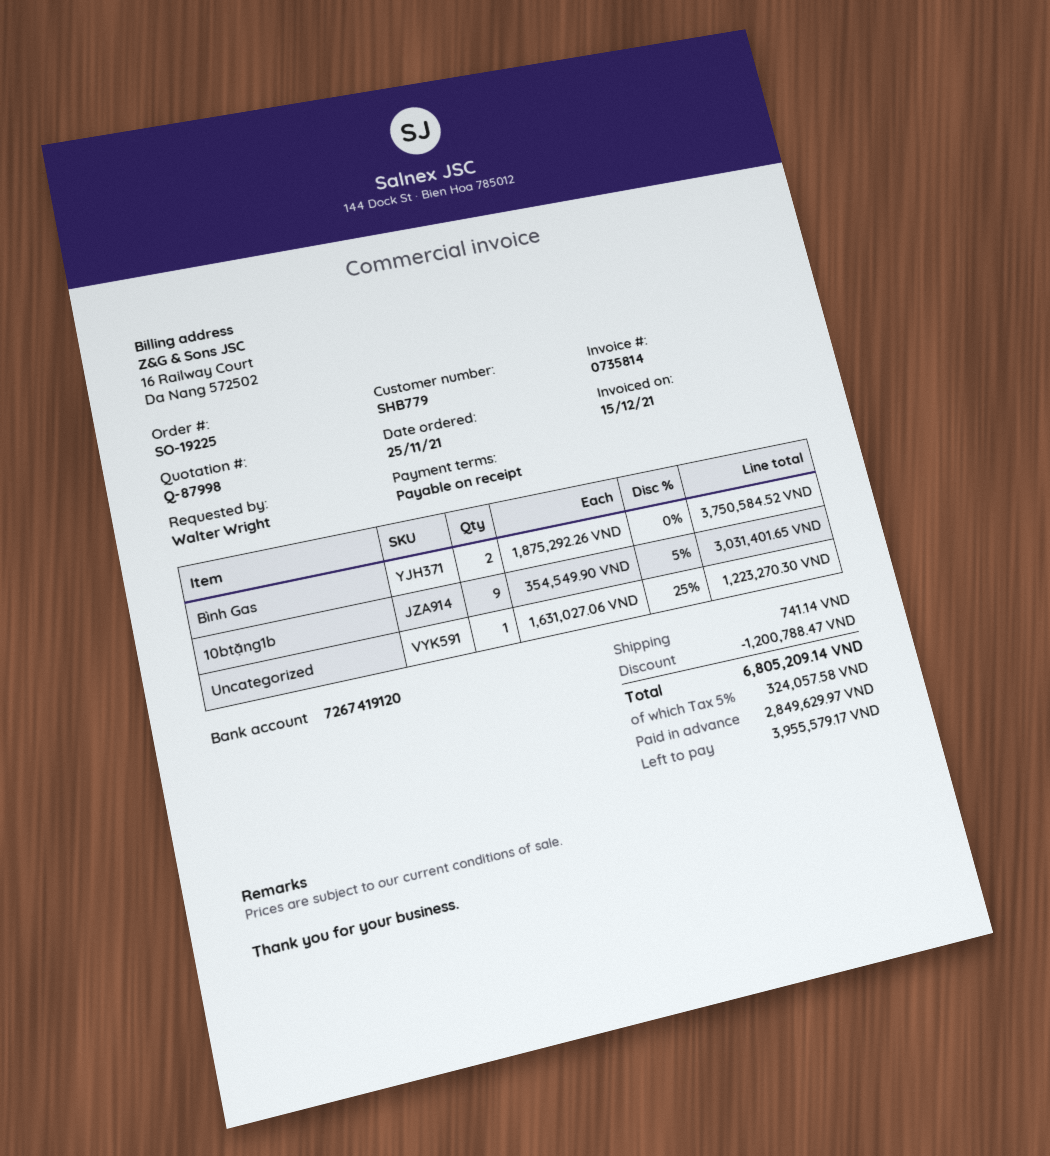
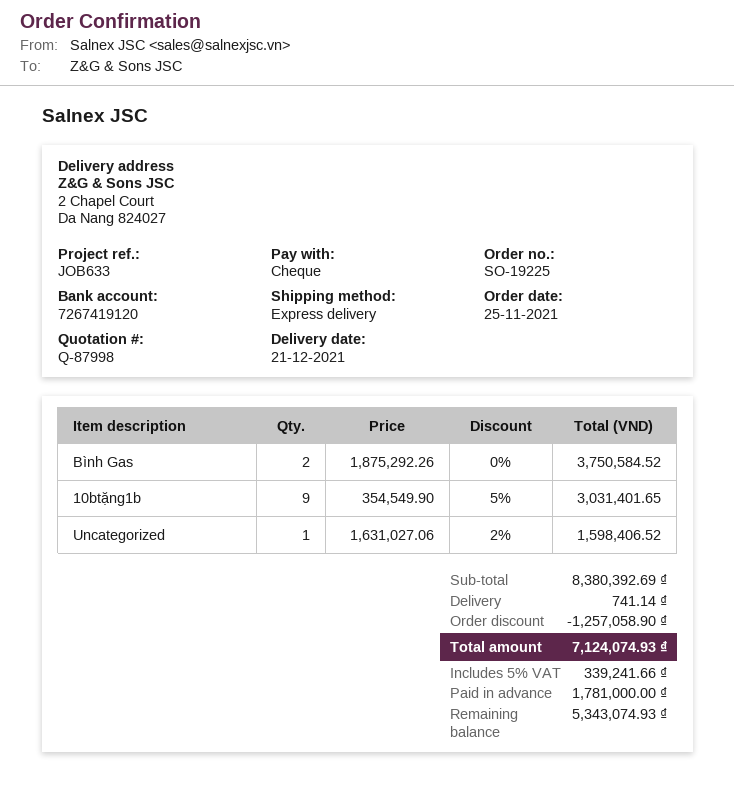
Uncategorized: 1 x 1631027.06 - 25% = 1223270.30 -> 1 x 1631027.06 - 2% = 1598406.52
discount: 1200788.47 -> 1257058.90
tax: 5% = 324057.58 -> 5% = 339241.66
total: 6805209.14 -> 7124074.93
deposit: 2849629.97 -> 1781000.00
balance: 3955579.17 -> 5343074.93

